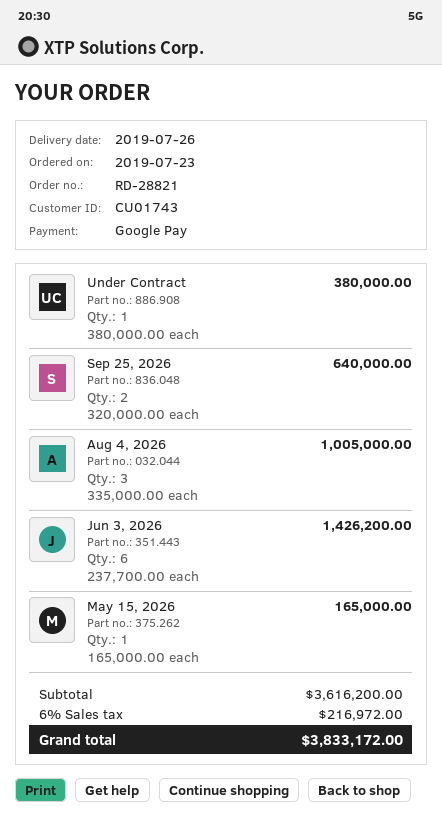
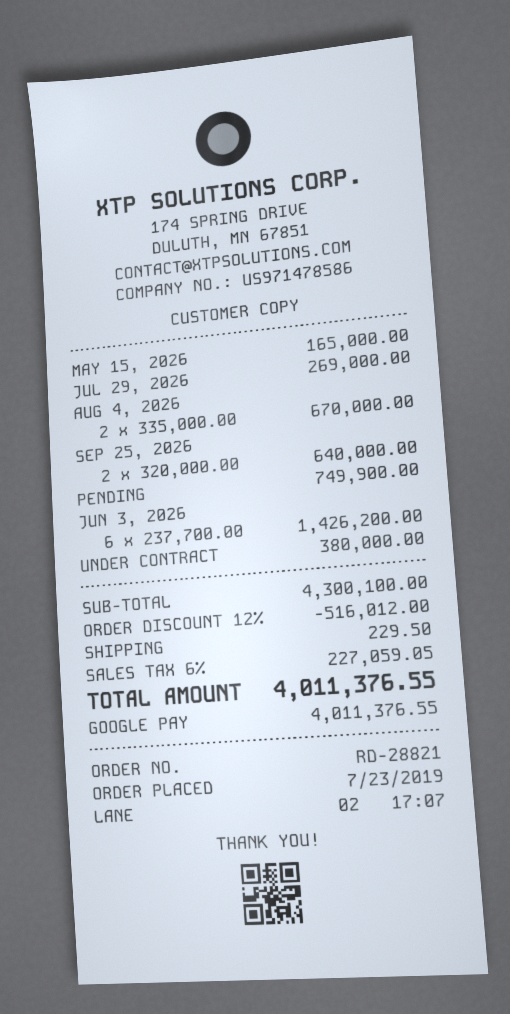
Aug 4, 2026: 3 x 335000.00 = 1005000.00 -> 2 x 335000.00 = 670000.00
JUL 29, 2026: none -> 1 x 269000.00 = 269000.00
PENDING: none -> 1 x 749900.00 = 749900.00
subtotal: 3616200.00 -> 4300100.00
discount: none -> 12% = 516012.00
shipping: none -> 229.50
tax: 6% = 216972.00 -> 6% = 227059.05
total: 3833172.00 -> 4011376.55

